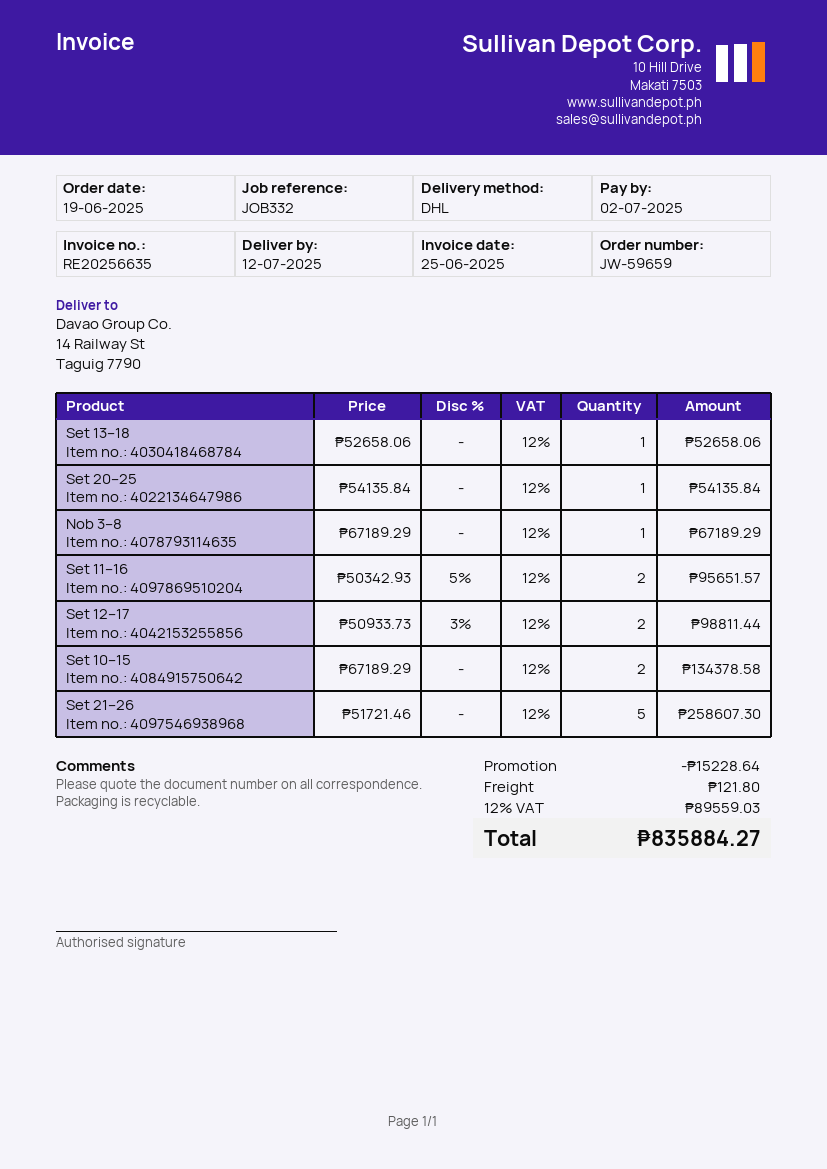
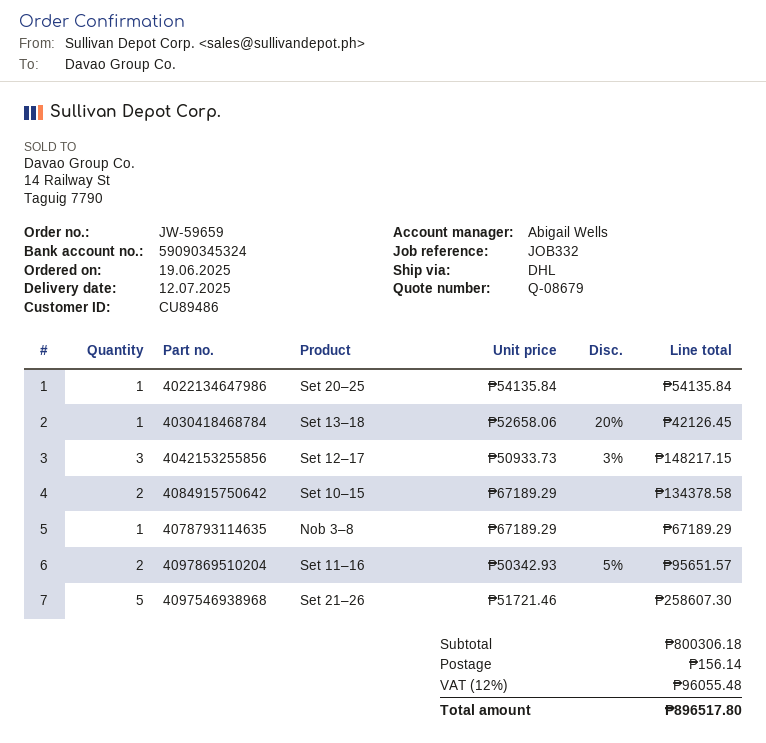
Set 13–18: 1 x 52658.06 = 52658.06 -> 1 x 52658.06 - 20% = 42126.45
Set 12–17: 2 x 50933.73 - 3% = 98811.44 -> 3 x 50933.73 - 3% = 148217.15
discount: 15228.64 -> none
shipping: 121.80 -> 156.14
tax: 12% = 89559.03 -> 12% = 96055.48
total: 835884.27 -> 896517.80

